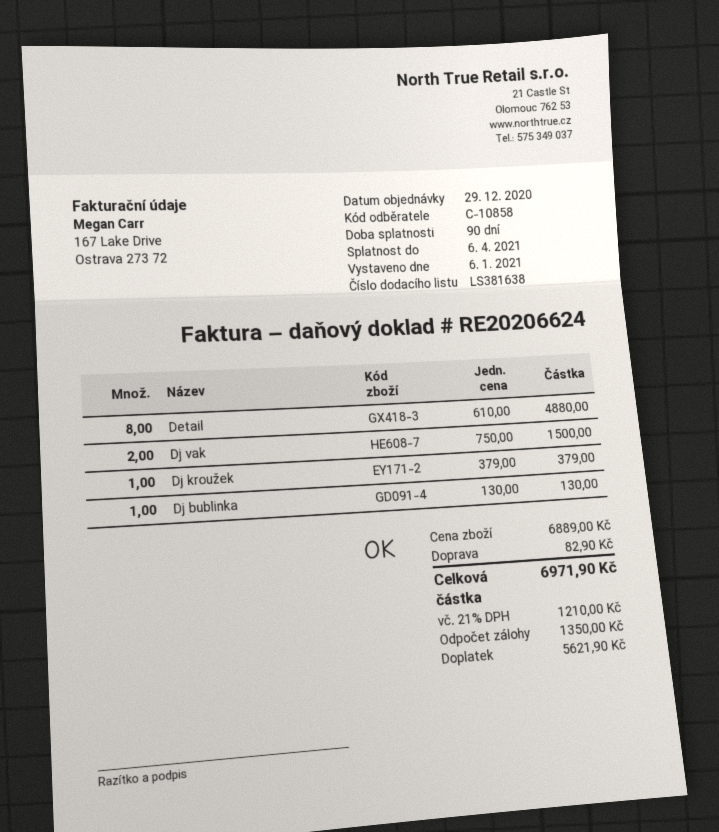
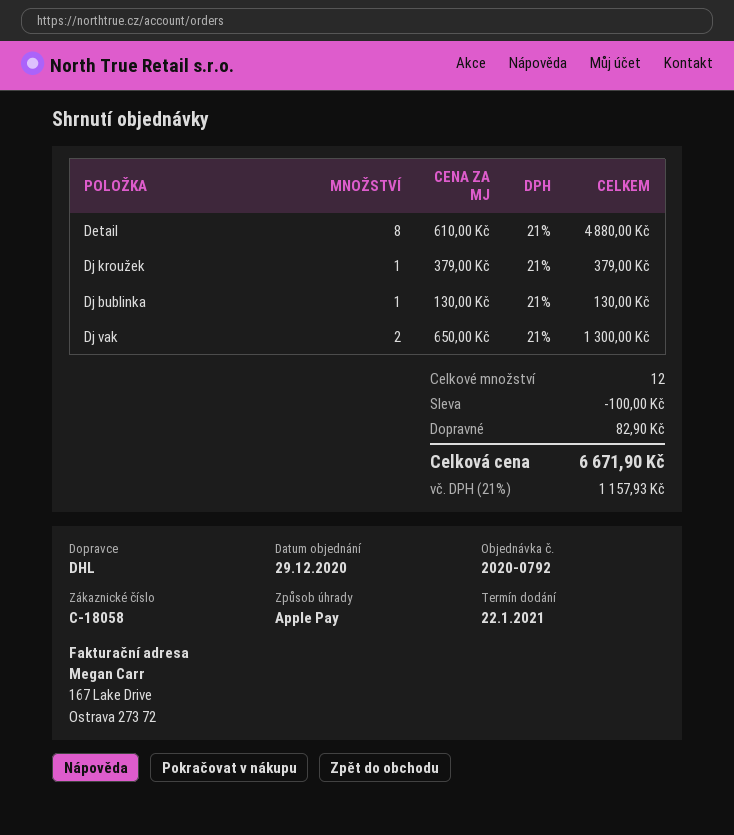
customer number: C-10858 -> C-18058
Dj vak: 2 x 750.00 = 1500.00 -> 2 x 650.00 = 1300.00
discount: none -> 100.00
tax: 21% = 1210.00 -> 21% = 1157.93
total: 6971.90 -> 6671.90

